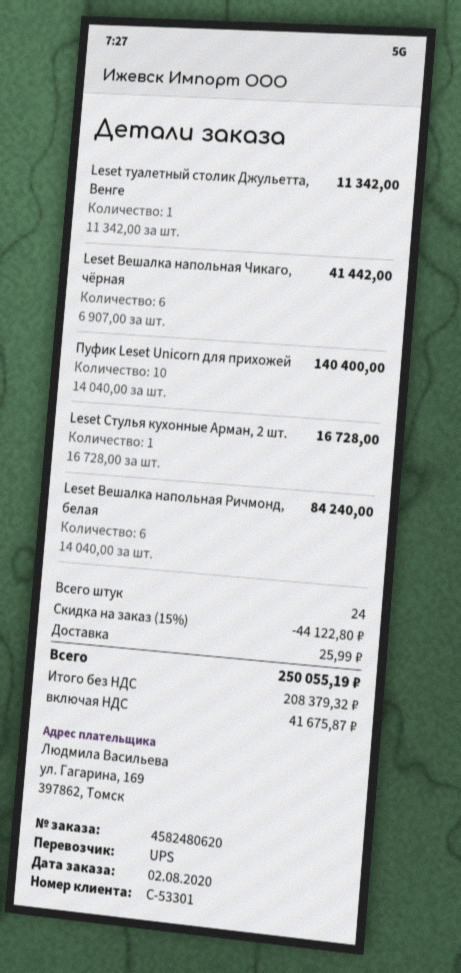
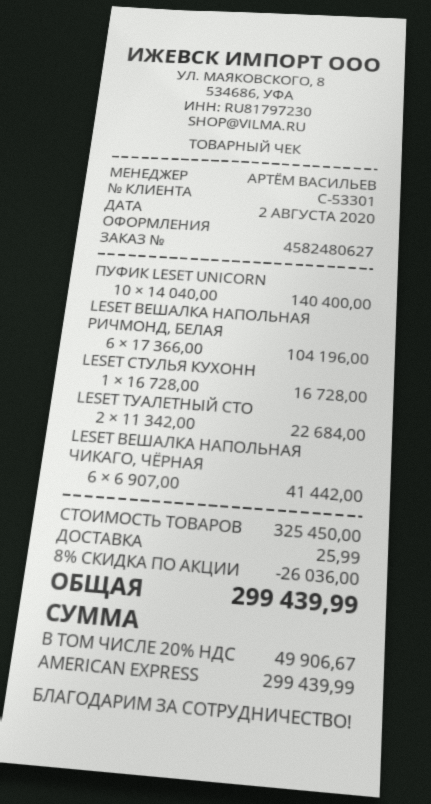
order number: 4582480620 -> 4582480627
Leset туалетный столик Джульетта, Венге: 1 x 11342.00 = 11342.00 -> 2 x 11342.00 = 22684.00
Leset Вешалка напольная Ричмонд, белая: 6 x 14040.00 = 84240.00 -> 6 x 17366.00 = 104196.00
discount: 15% = 44122.80 -> 8% = 26036.00
tax: 41675.87 -> 49906.67
total: 250055.19 -> 299439.99

